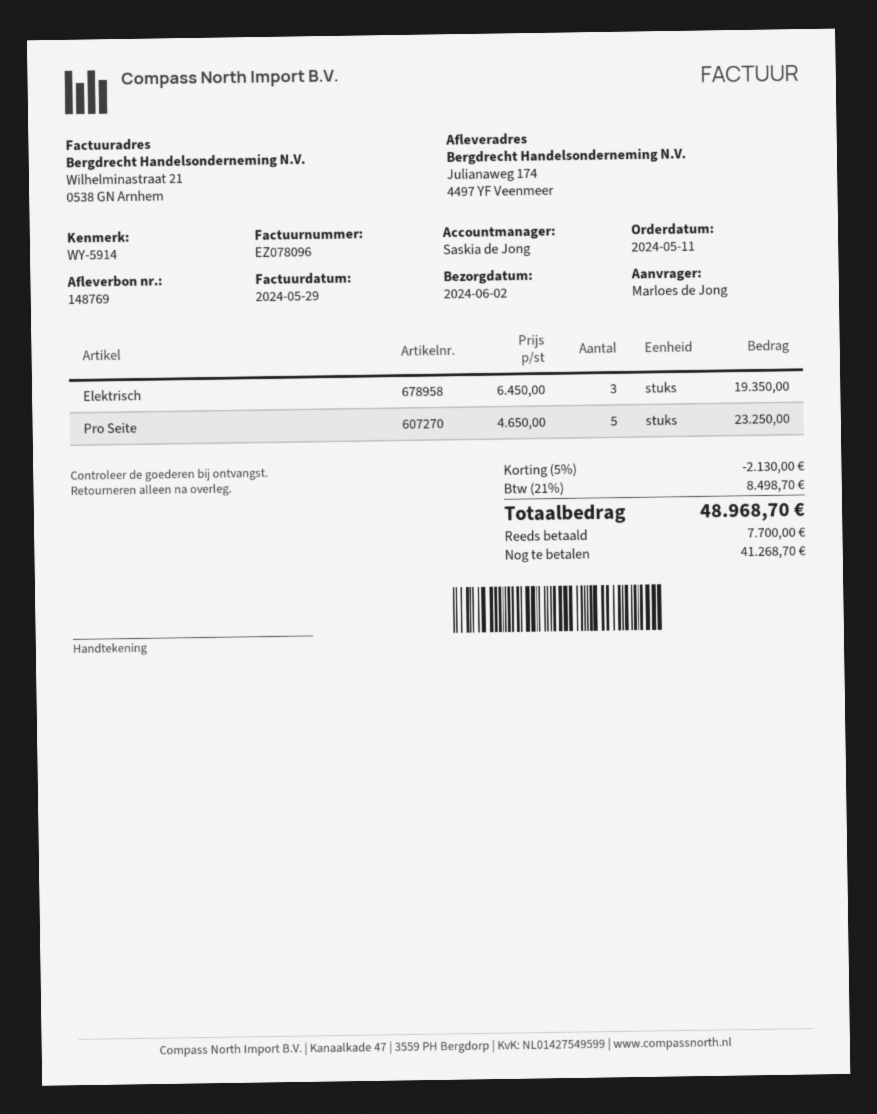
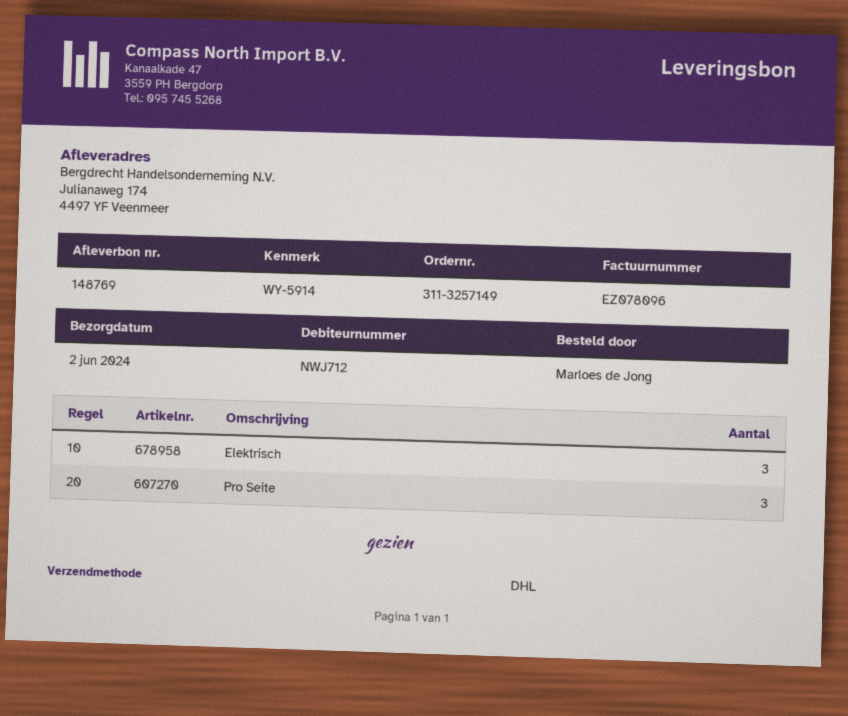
Pro Seite: 5 -> 3

